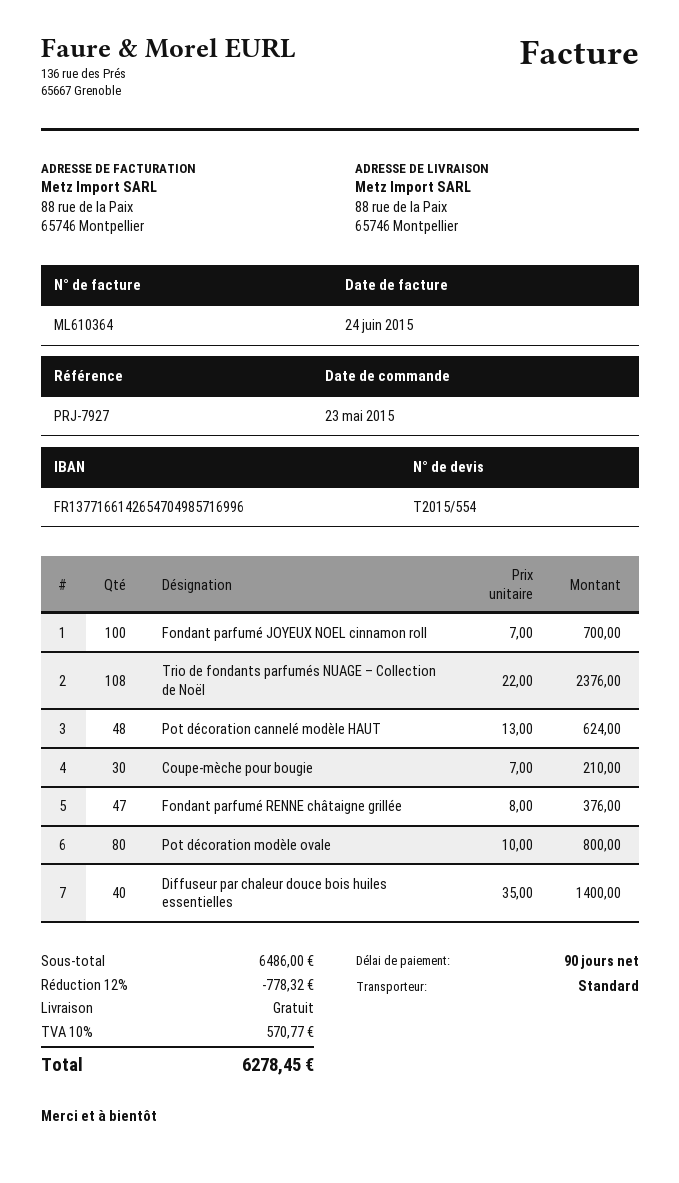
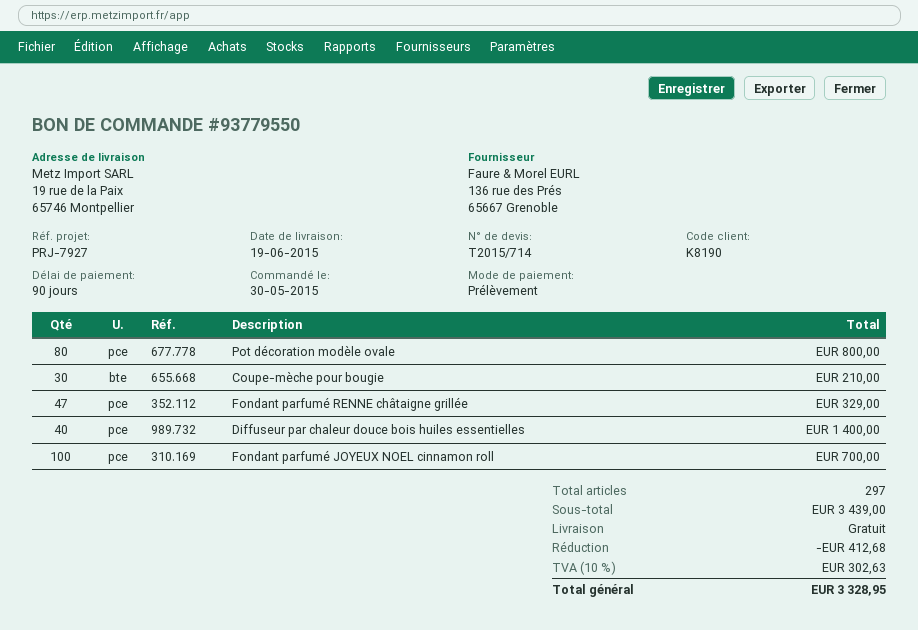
quote number: T2015/554 -> T2015/714
order date: 2015-05-23 -> 2015-05-30
ship to: 88 rue de la Paix, 65746 Montpellier -> 19 rue de la Paix, 65746 Montpellier
Trio de fondants parfumés NUAGE – Collection de Noël: 108 for 2376.00 -> none
Pot décoration cannelé modèle HAUT: 48 for 624.00 -> none
Fondant parfumé RENNE châtaigne grillée: 47 for 376.00 -> 47 for 329.00
subtotal: 6486.00 -> 3439.00
discount: 778.32 -> 412.68
tax: 10% = 570.77 -> 10% = 302.63
total: 6278.45 -> 3328.95

